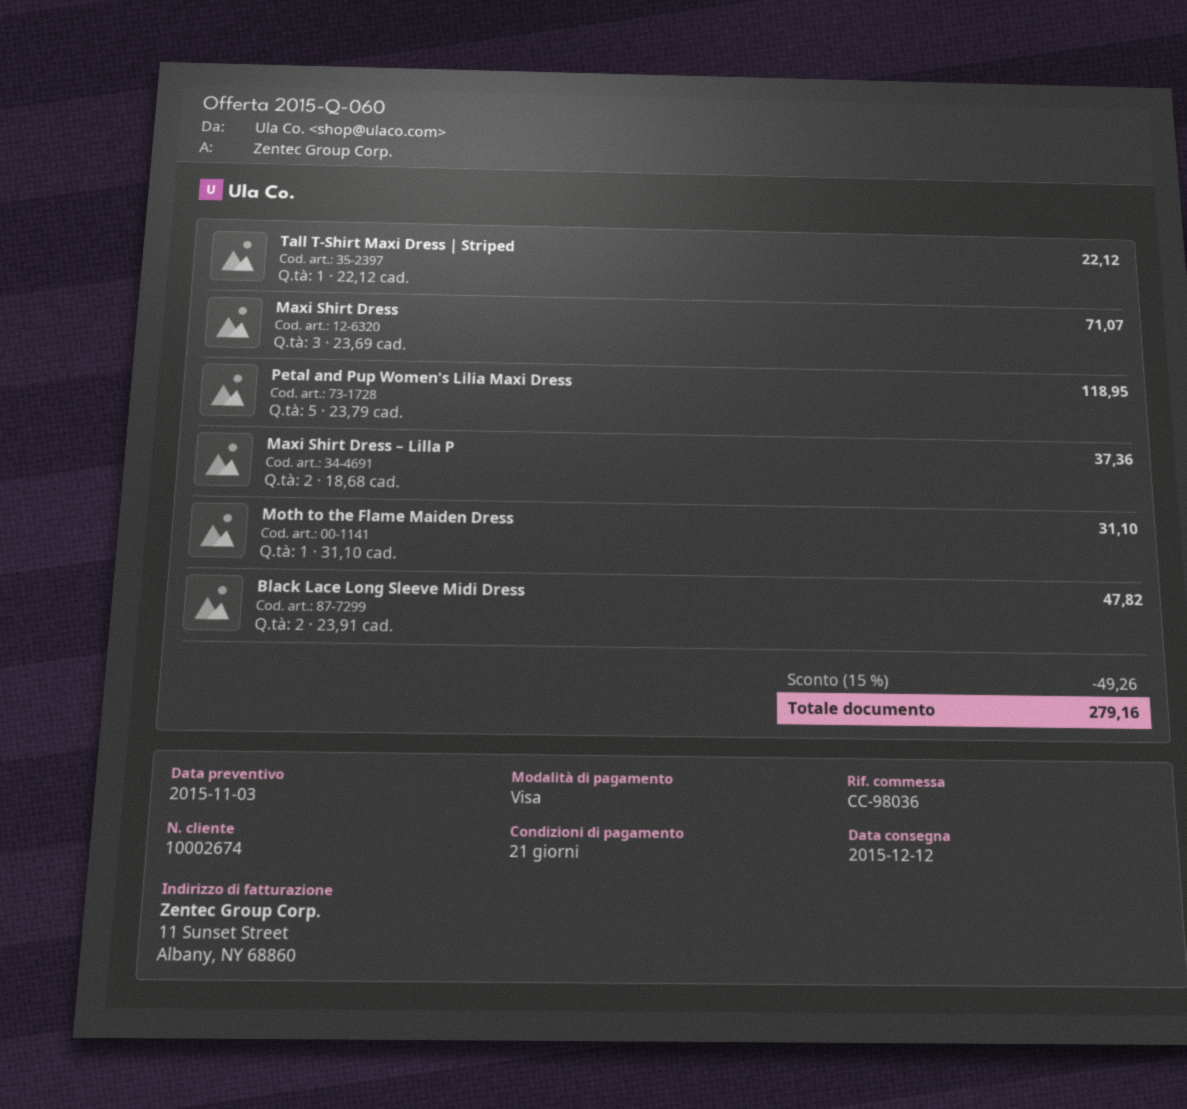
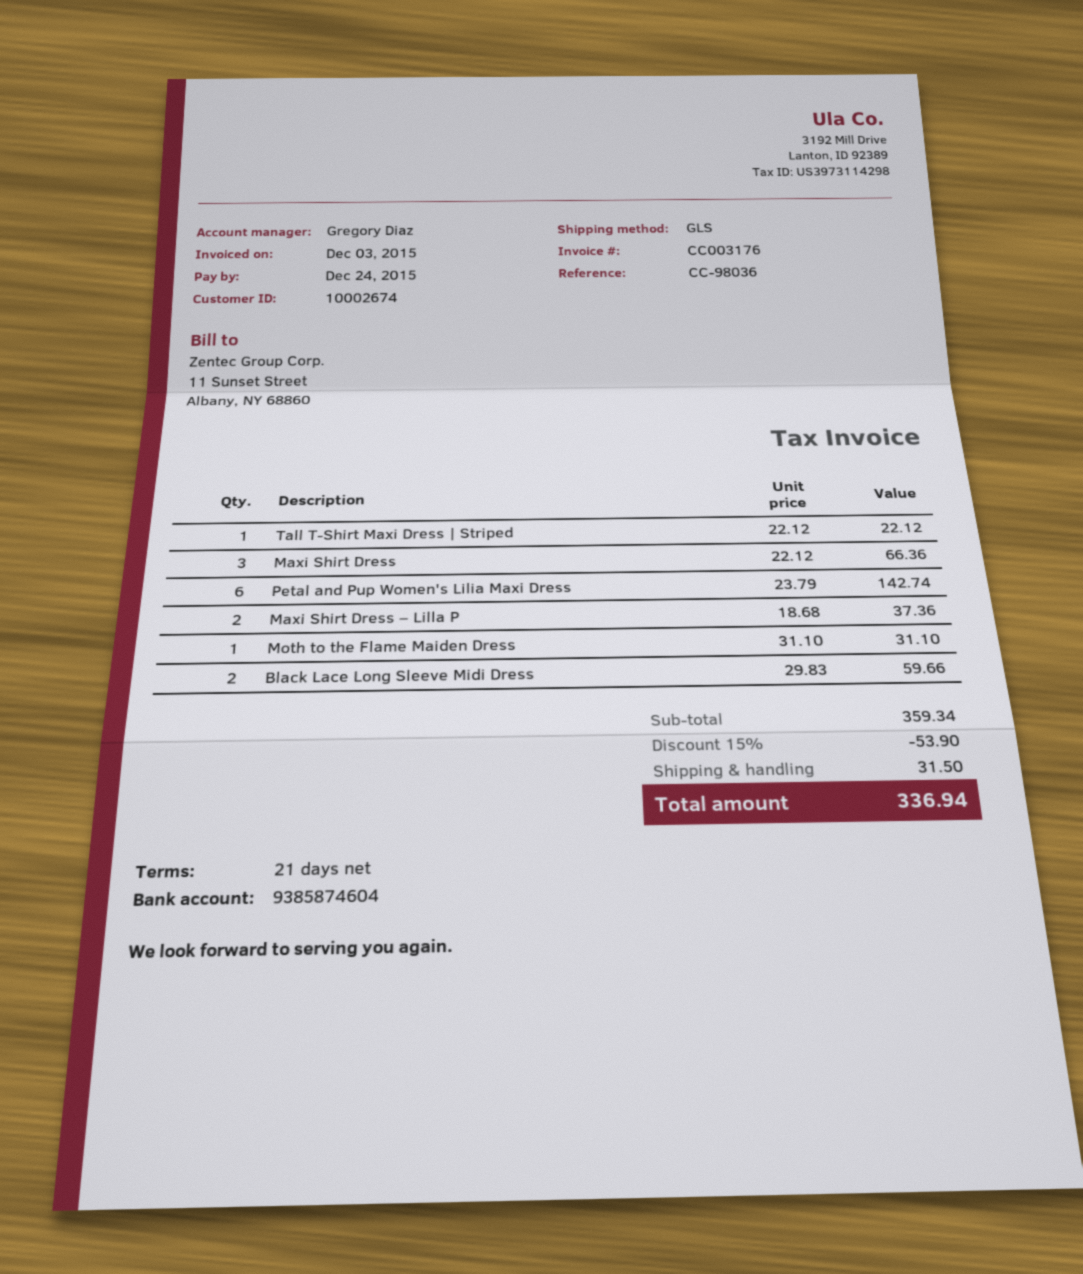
Maxi Shirt Dress: 3 x 23.69 = 71.07 -> 3 x 22.12 = 66.36
Petal and Pup Women's Lilia Maxi Dress: 5 x 23.79 = 118.95 -> 6 x 23.79 = 142.74
Black Lace Long Sleeve Midi Dress: 2 x 23.91 = 47.82 -> 2 x 29.83 = 59.66
discount: 15% = 49.26 -> 15% = 53.90
shipping: none -> 31.50
total: 279.16 -> 336.94

